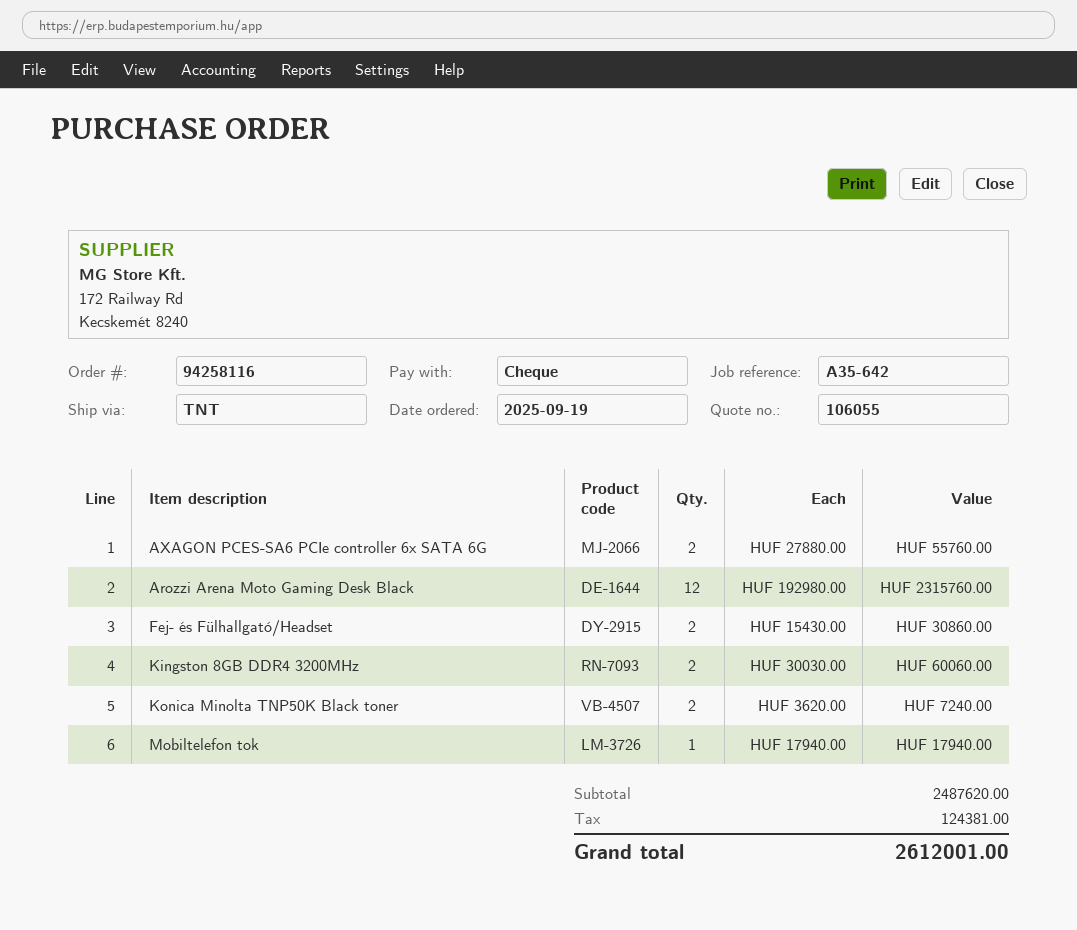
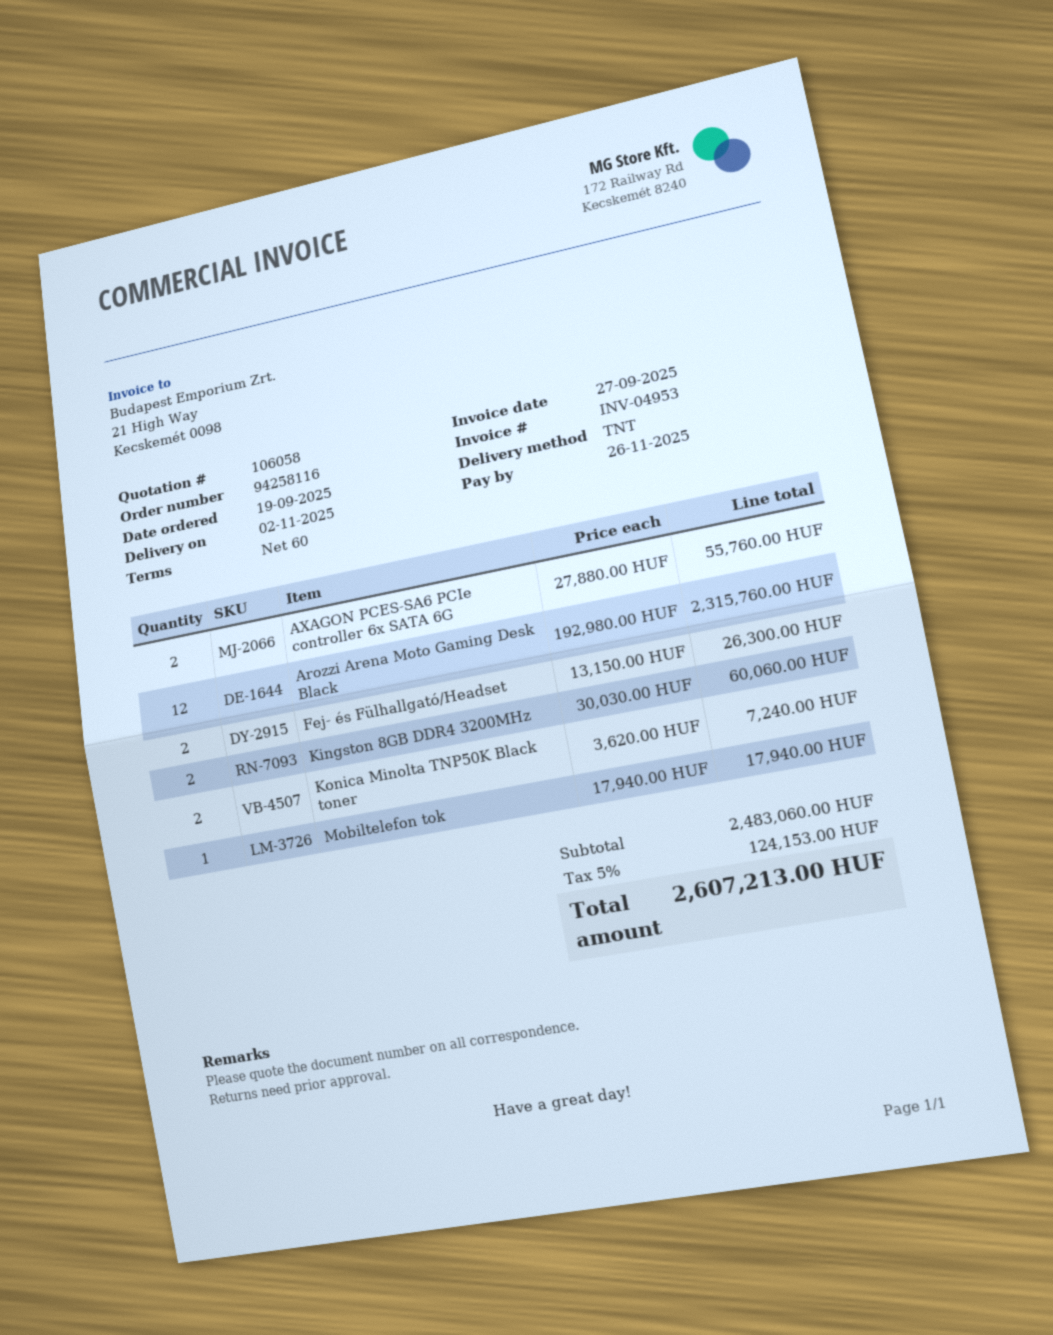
quote number: 106055 -> 106058
Fej- és Fülhallgató/Headset: 2 x 15430.00 = 30860.00 -> 2 x 13150.00 = 26300.00
subtotal: 2487620.00 -> 2483060.00
tax: 124381.00 -> 124153.00
total: 2612001.00 -> 2607213.00

